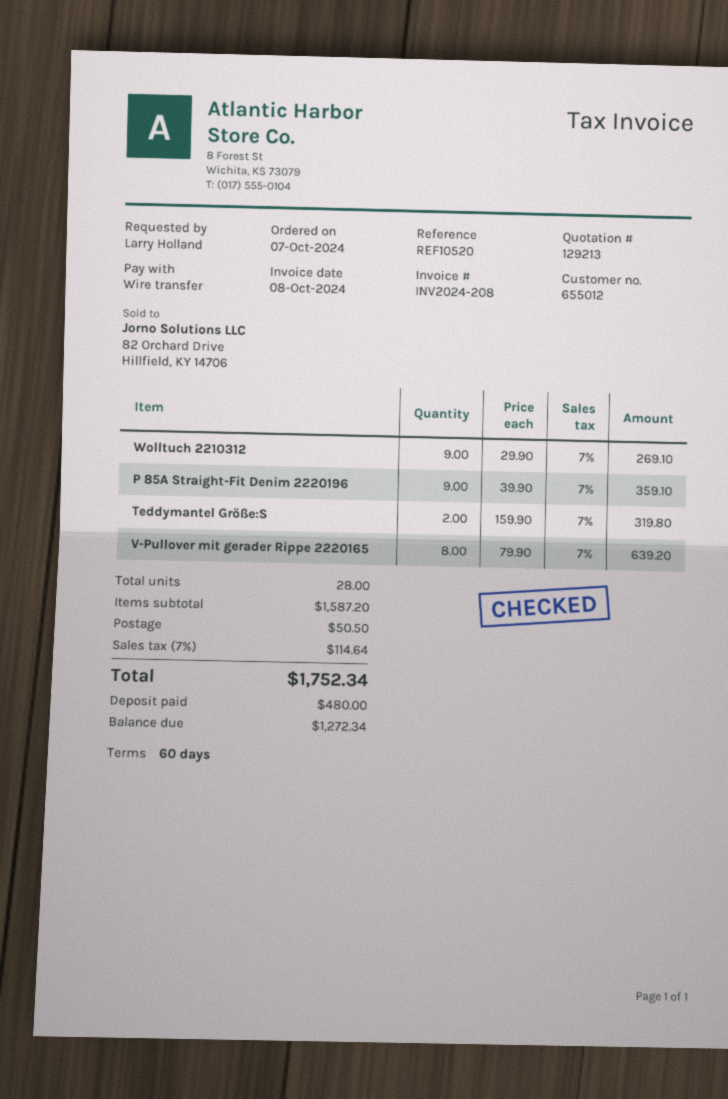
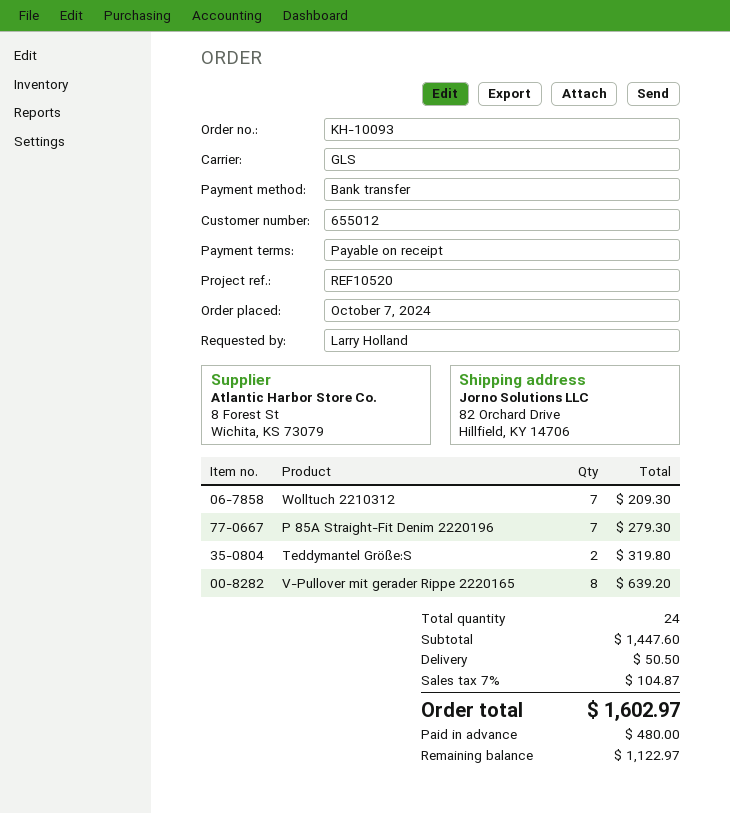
payment terms: 60 days -> on receipt
Wolltuch 2210312: 9 for 269.10 -> 7 for 209.30
P 85A Straight-Fit Denim 2220196: 9 for 359.10 -> 7 for 279.30
total quantity: 28 -> 24
subtotal: 1587.20 -> 1447.60
tax: 7% = 114.64 -> 7% = 104.87
total: 1752.34 -> 1602.97
balance: 1272.34 -> 1122.97

